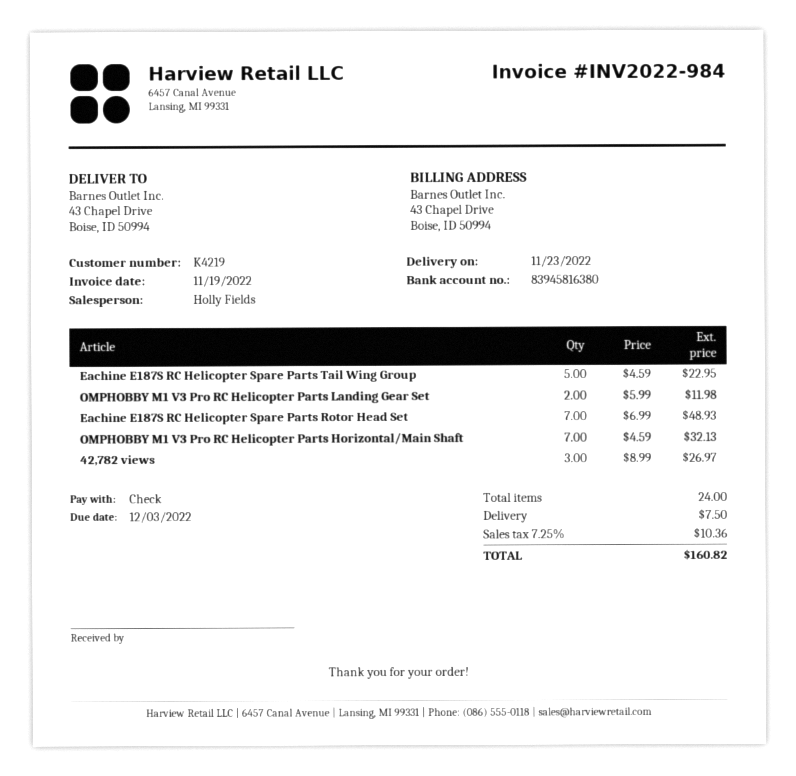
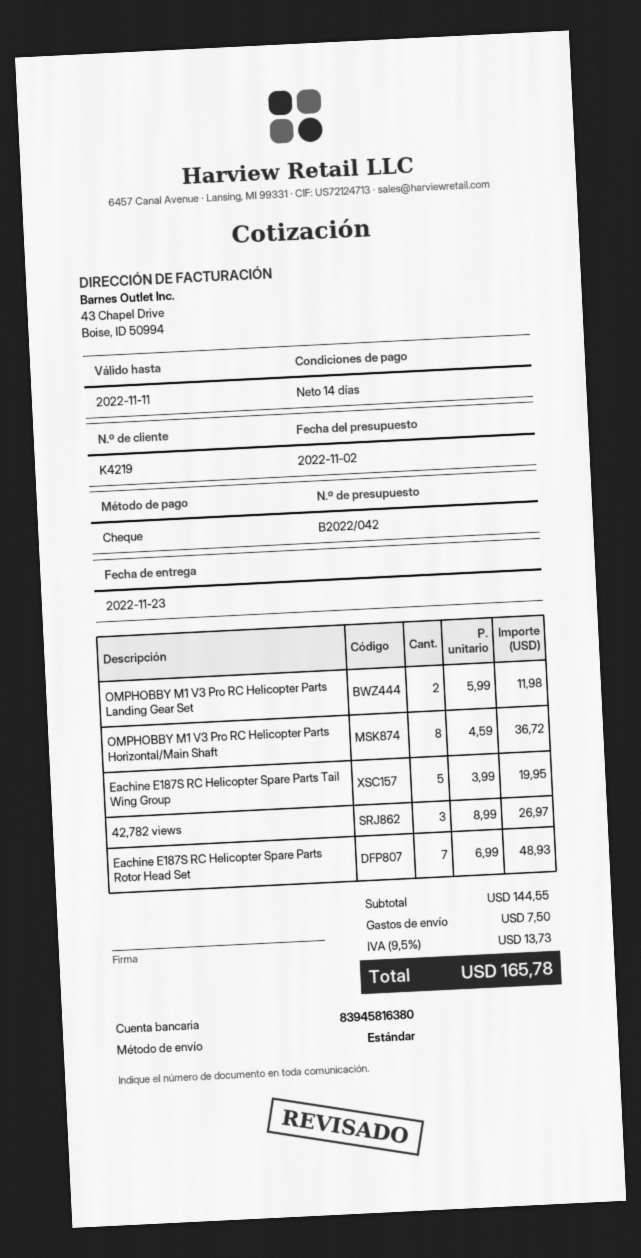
Eachine E187S RC Helicopter Spare Parts Tail Wing Group: 5 x 4.59 = 22.95 -> 5 x 3.99 = 19.95
OMPHOBBY M1 V3 Pro RC Helicopter Parts Horizontal/Main Shaft: 7 x 4.59 = 32.13 -> 8 x 4.59 = 36.72
tax: 7.25% = 10.36 -> 9.5% = 13.73
total: 160.82 -> 165.78

